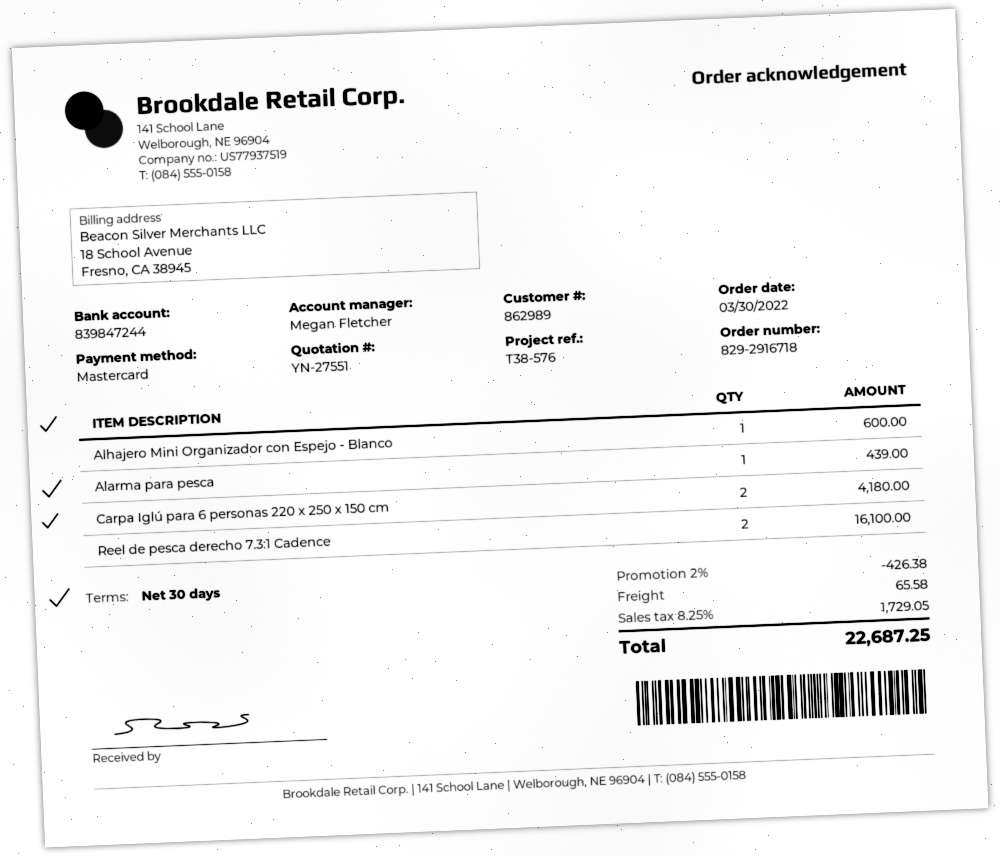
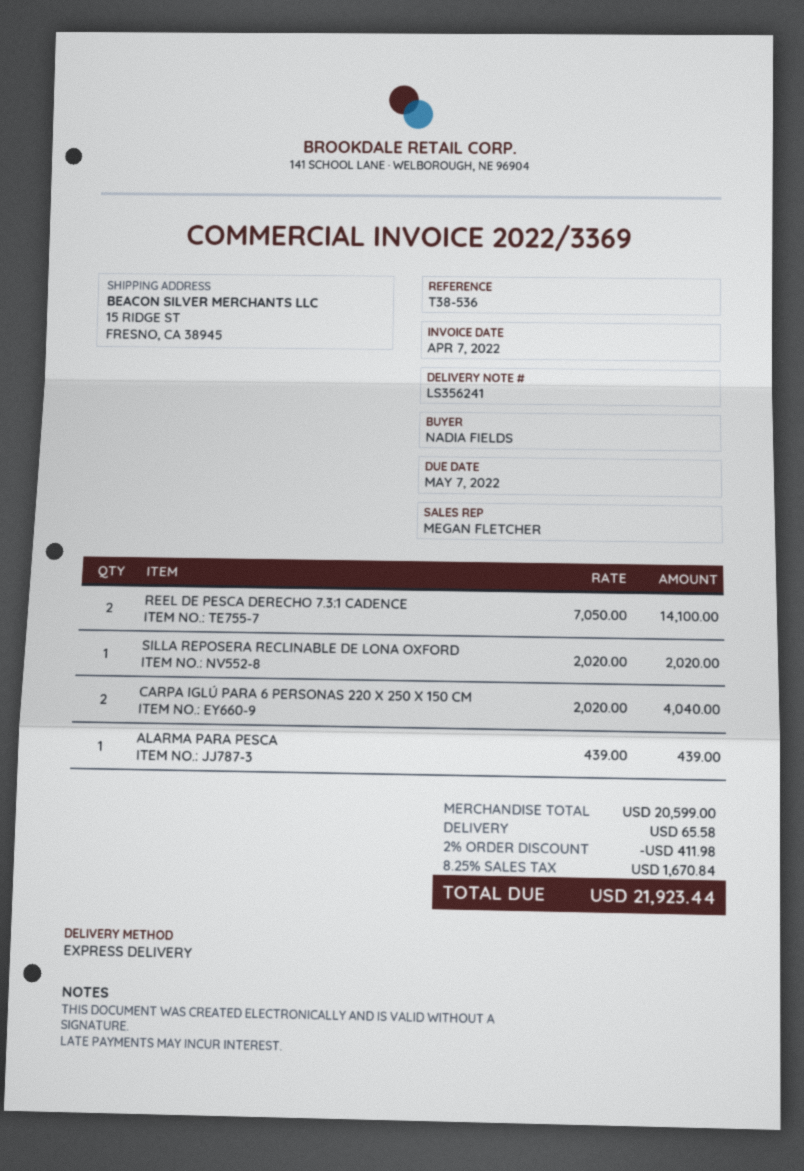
reference: T38-576 -> T38-536
Alhajero Mini Organizador con Espejo - Blanco: 1 for 600.00 -> none
Carpa Iglú para 6 personas 220 x 250 x 150 cm: 2 for 4180.00 -> 2 for 4040.00
Reel de pesca derecho 7.3:1 Cadence: 2 for 16100.00 -> 2 for 14100.00
SILLA REPOSERA RECLINABLE DE LONA OXFORD: none -> 1 for 2020.00
discount: 2% = 426.38 -> 2% = 411.98
tax: 8.25% = 1729.05 -> 8.25% = 1670.84
total: 22687.25 -> 21923.44

